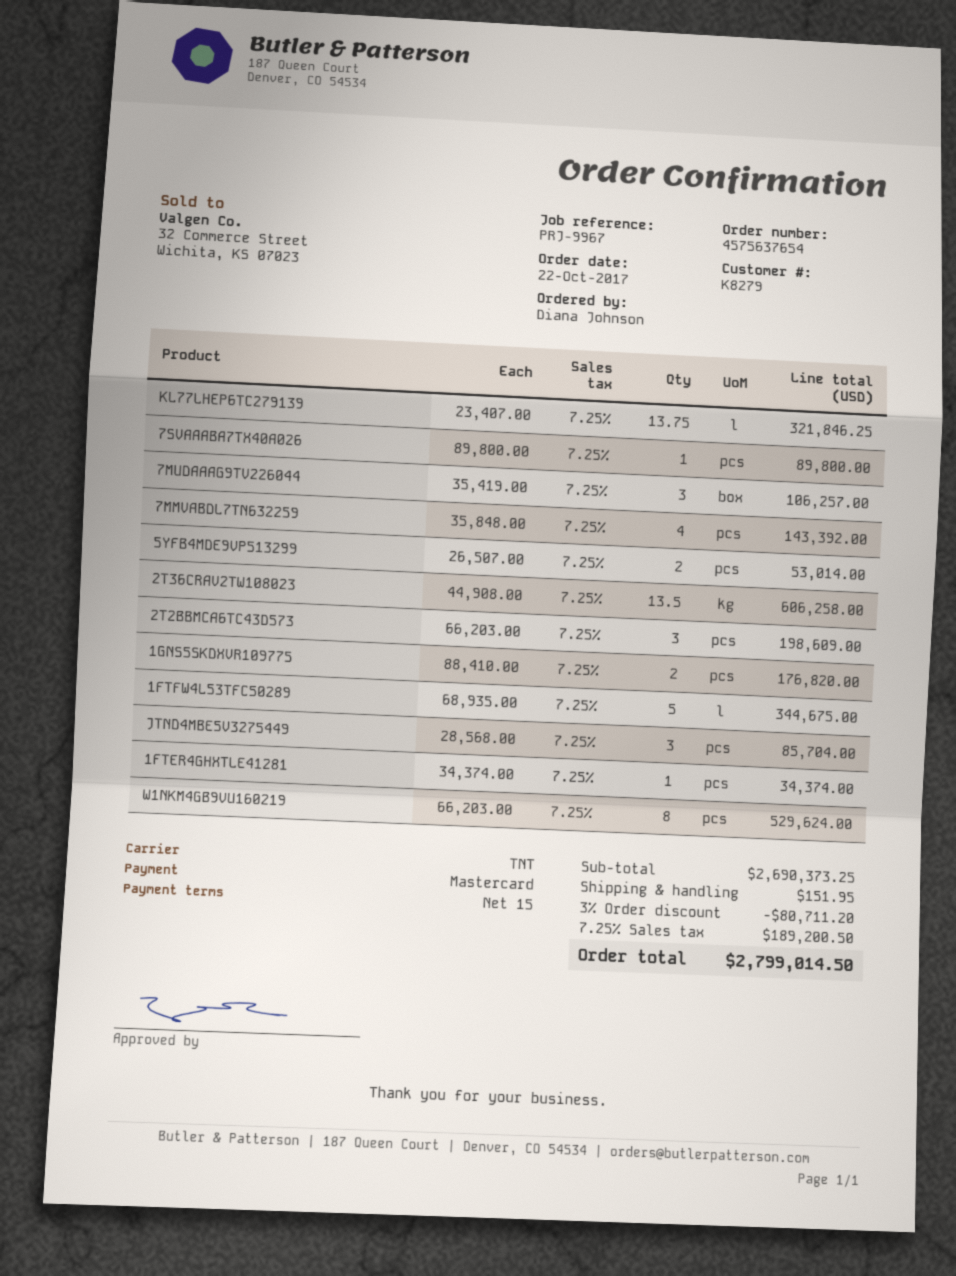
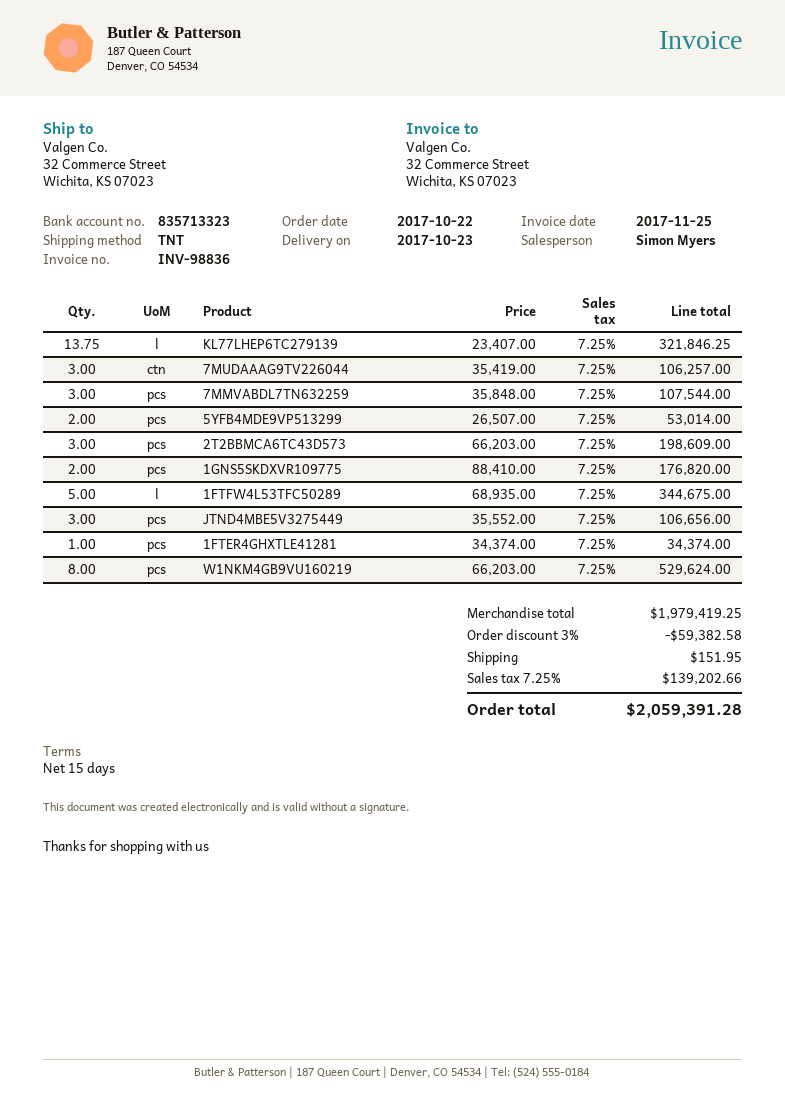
7SVAAABA7TX40A026: 1 x 89800.00 = 89800.00 -> none
7MMVABDL7TN632259: 4 x 35848.00 = 143392.00 -> 3 x 35848.00 = 107544.00
2T36CRAV2TW108023: 13.5 x 44908.00 = 606258.00 -> none
JTND4MBE5V3275449: 3 x 28568.00 = 85704.00 -> 3 x 35552.00 = 106656.00
subtotal: 2690373.25 -> 1979419.25
discount: 3% = 80711.20 -> 3% = 59382.58
tax: 7.25% = 189200.50 -> 7.25% = 139202.66
total: 2799014.50 -> 2059391.28

